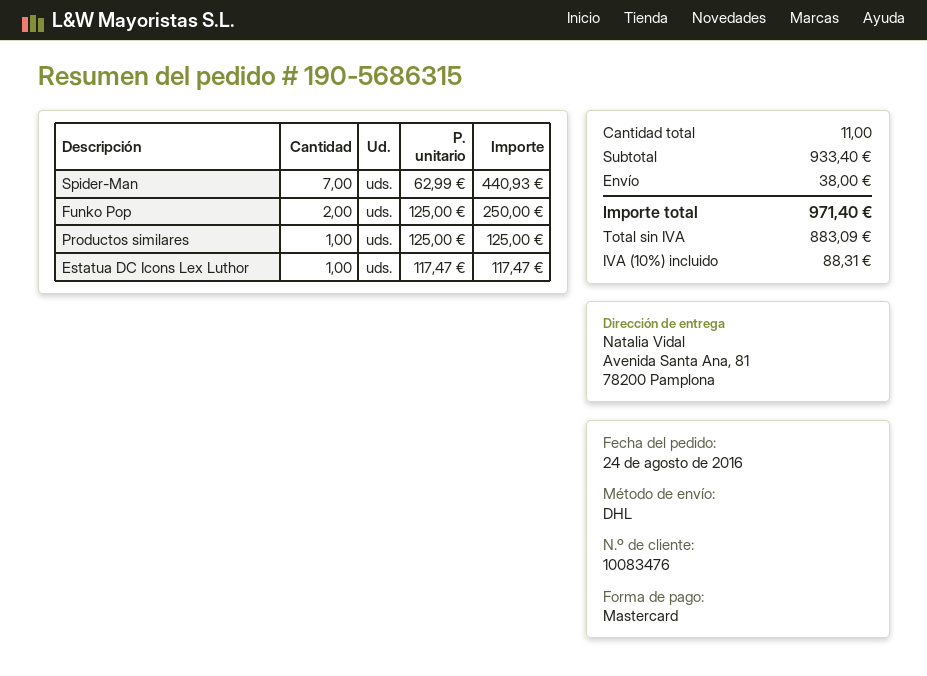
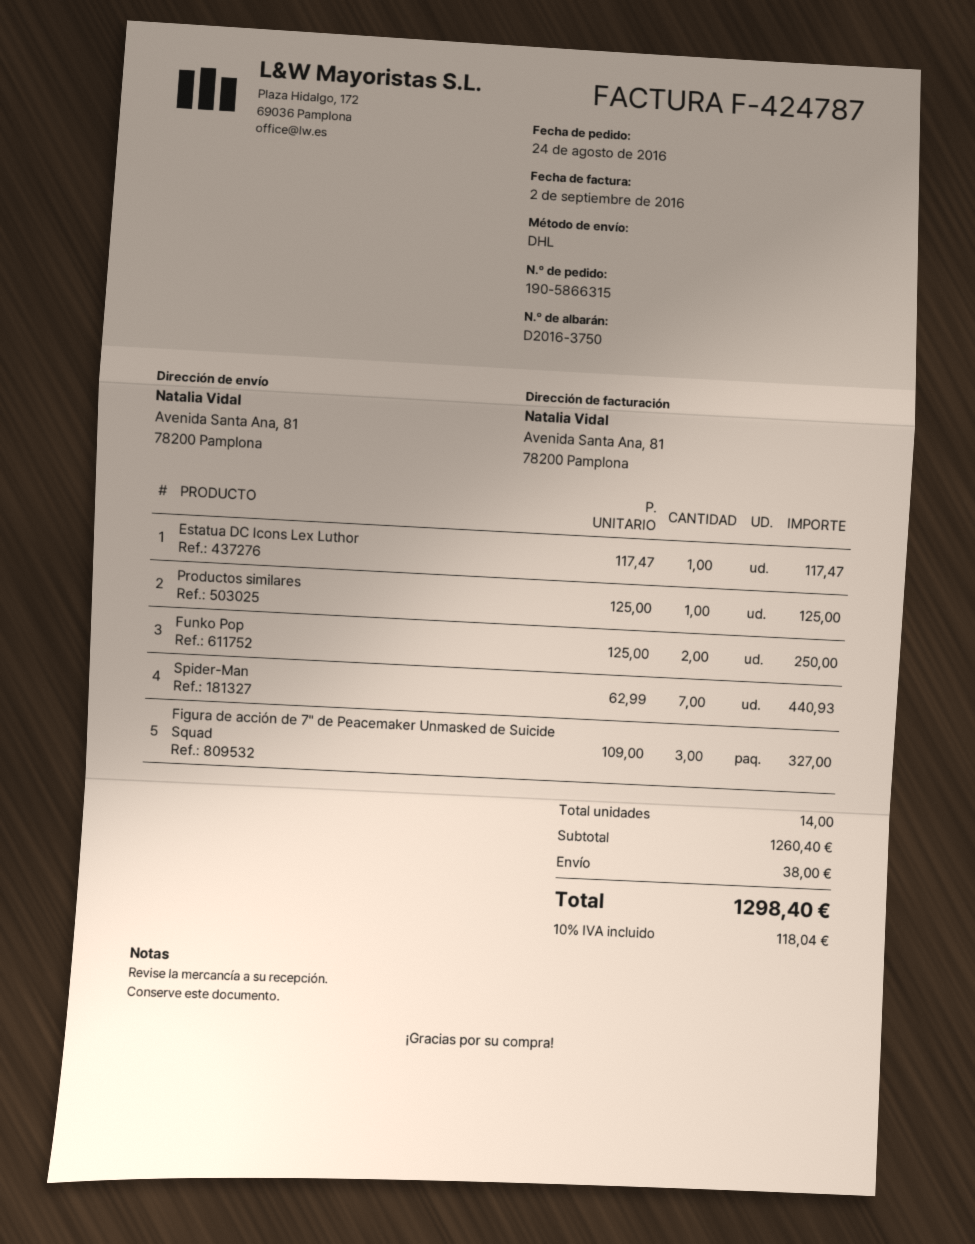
order number: 190-5686315 -> 190-5866315
Figura de acción de 7" de Peacemaker Unmasked de Suicide Squad: none -> 3 x 109.00 = 327.00
total quantity: 11 -> 14
subtotal: 933.40 -> 1260.40
tax: 10% = 88.31 -> 10% = 118.04
total: 971.40 -> 1298.40

